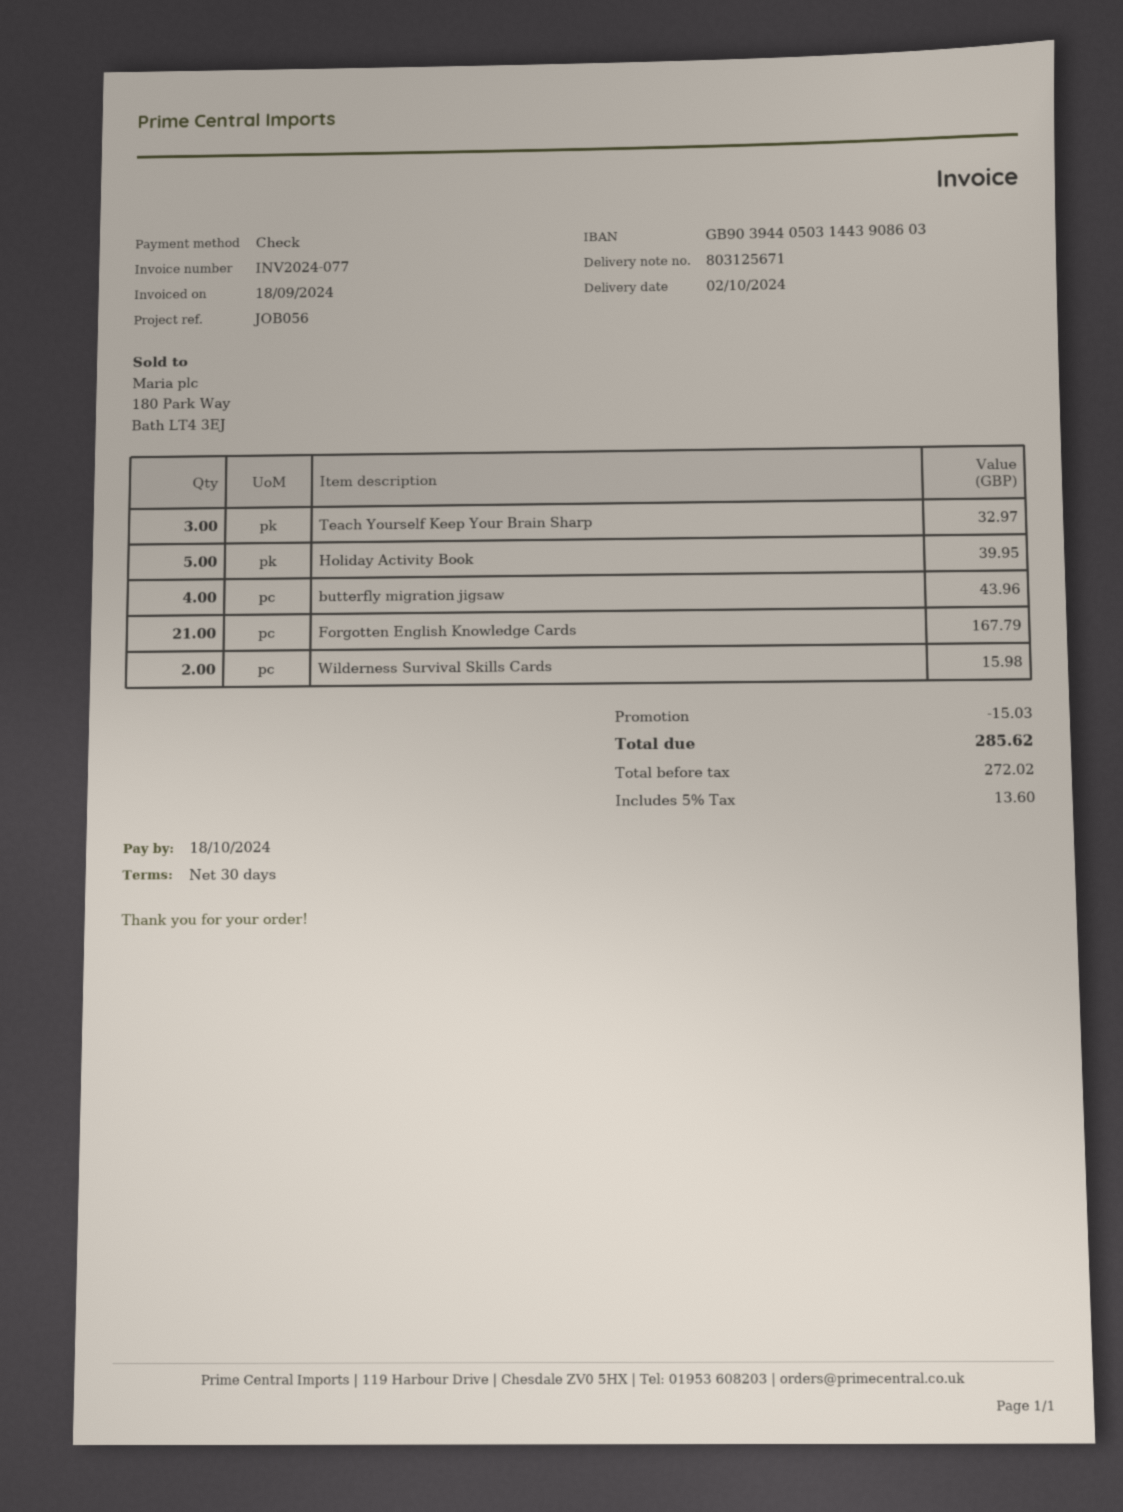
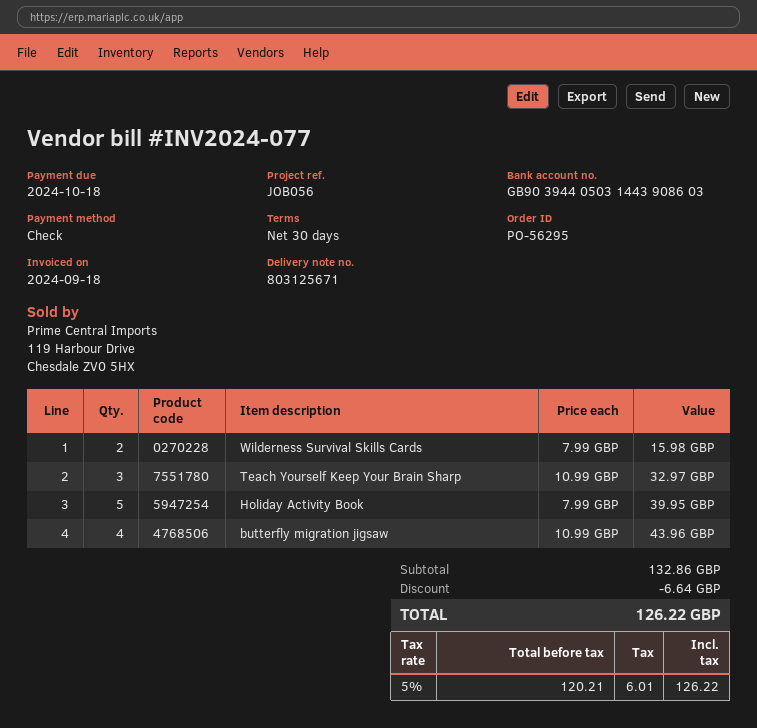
Forgotten English Knowledge Cards: 21 for 167.79 -> none
discount: 15.03 -> 6.64
net: 272.02 -> 120.21
tax: 5% = 13.60 -> 5% = 6.01
total: 285.62 -> 126.22

